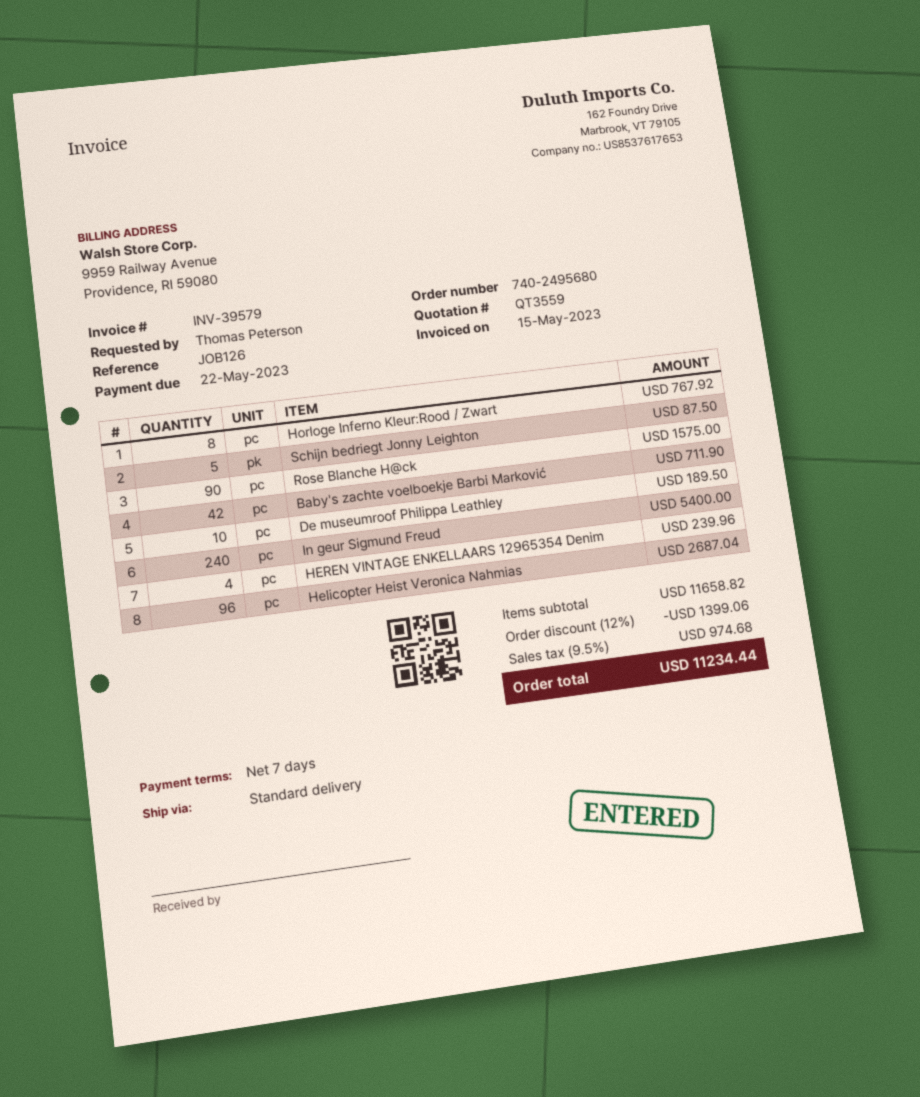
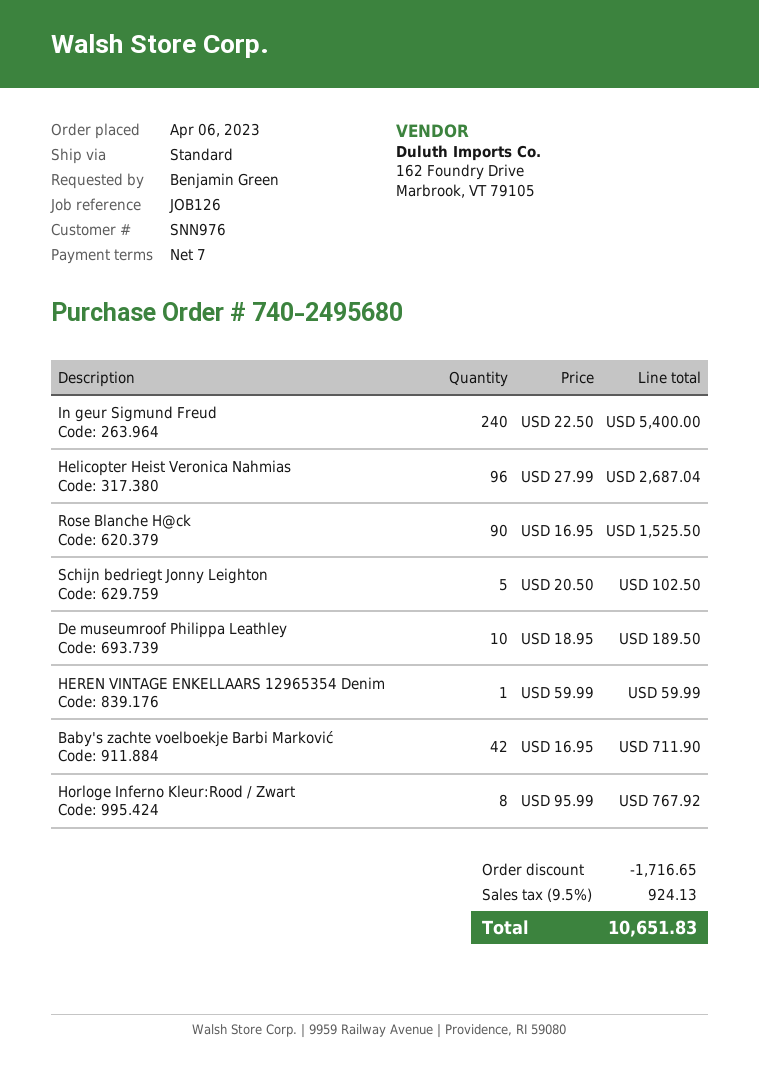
ordered by: Thomas Peterson -> Benjamin Green
Schijn bedriegt Jonny Leighton: 5 for 87.50 -> 5 for 102.50
Rose Blanche H@ck: 90 for 1575.00 -> 90 for 1525.50
HEREN VINTAGE ENKELLAARS 12965354 Denim: 4 for 239.96 -> 1 for 59.99
discount: 1399.06 -> 1716.65
tax: 9.5% = 974.68 -> 9.5% = 924.13
total: 11234.44 -> 10651.83

